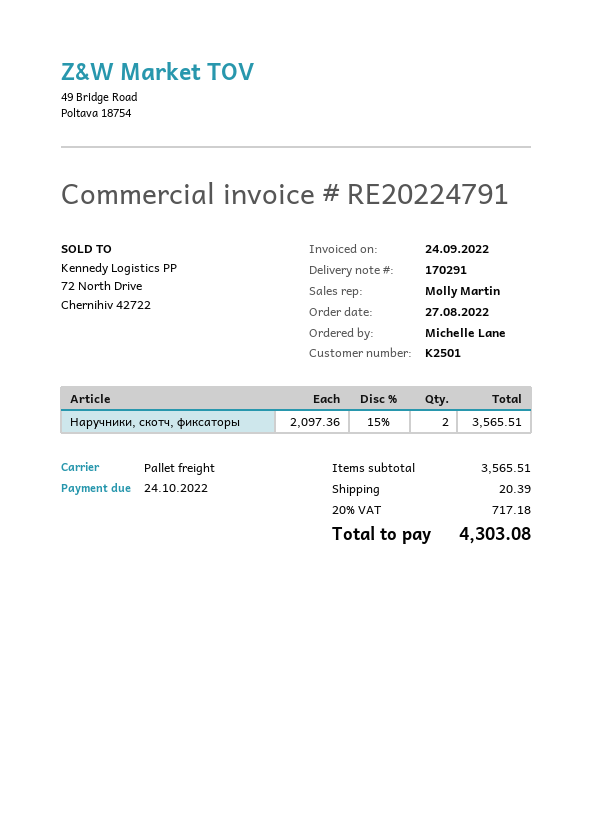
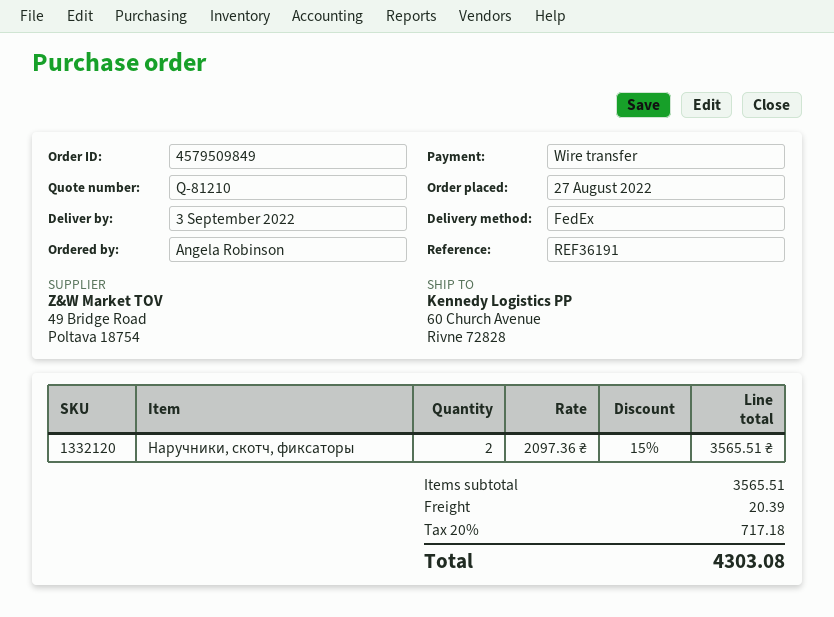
ordered by: Michelle Lane -> Angela Robinson
shipping method: pallet freight -> FedEx

